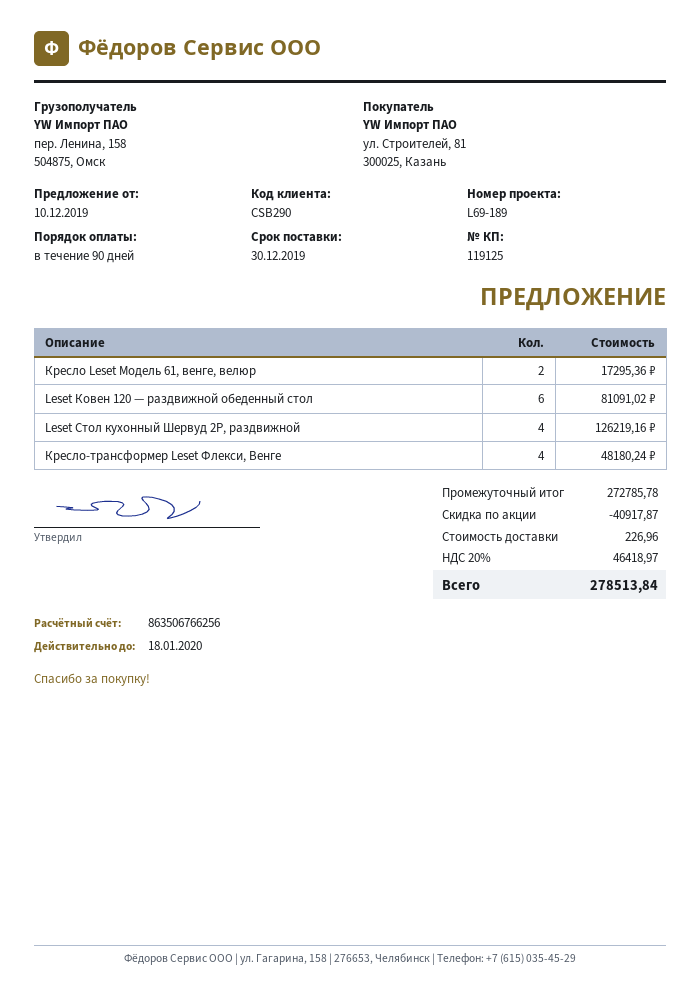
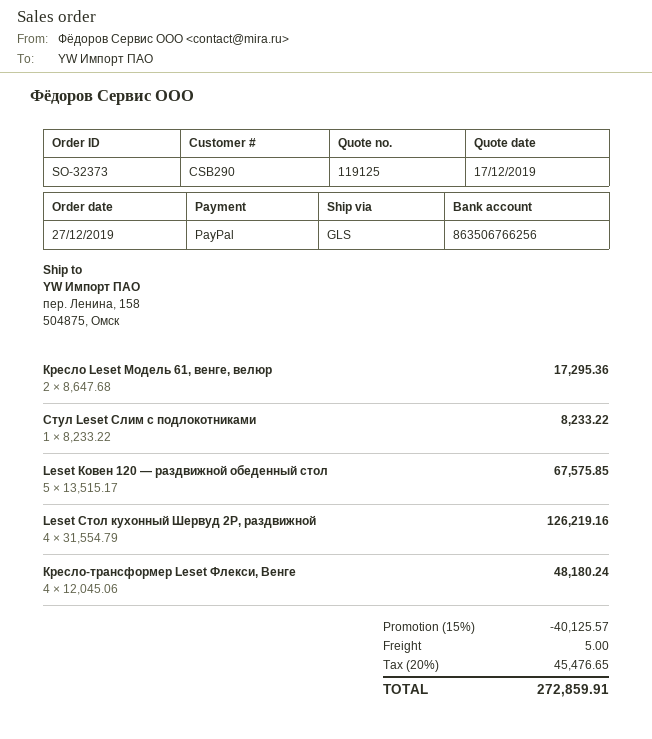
quote date: 2019-12-10 -> 2019-12-17
Leset Ковен 120 — раздвижной обеденный стол: 6 for 81091.02 -> 5 for 67575.85
Стул Leset Слим с подлокотниками: none -> 1 for 8233.22
discount: 40917.87 -> 40125.57
shipping: 226.96 -> 5.00
tax: 20% = 46418.97 -> 20% = 45476.65
total: 278513.84 -> 272859.91

